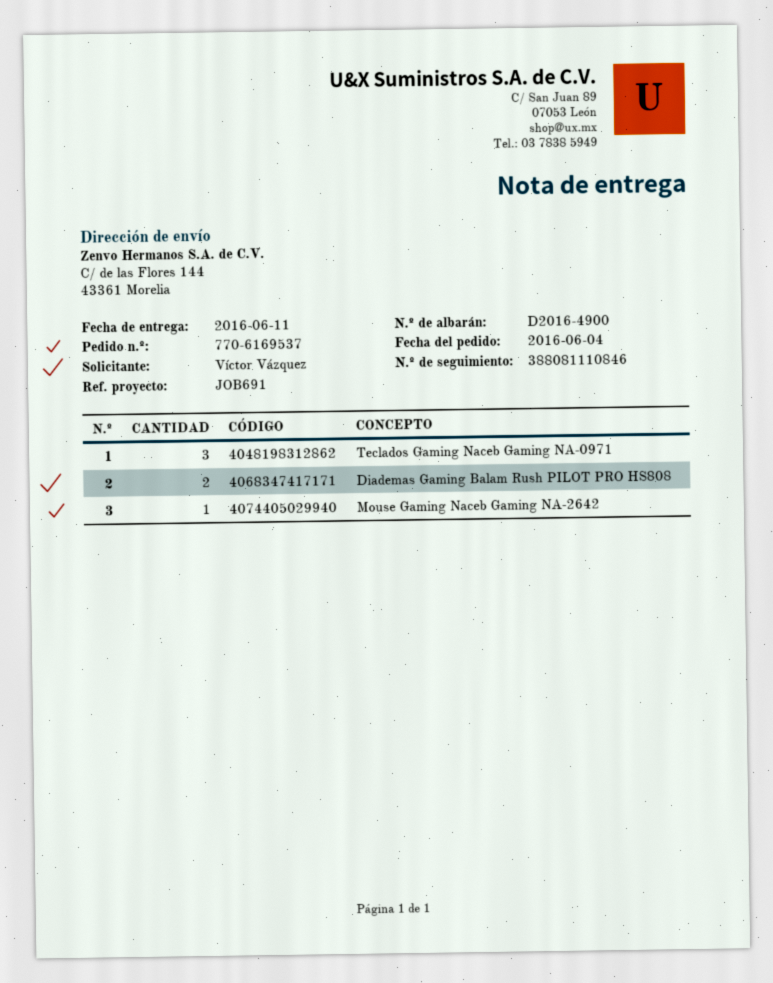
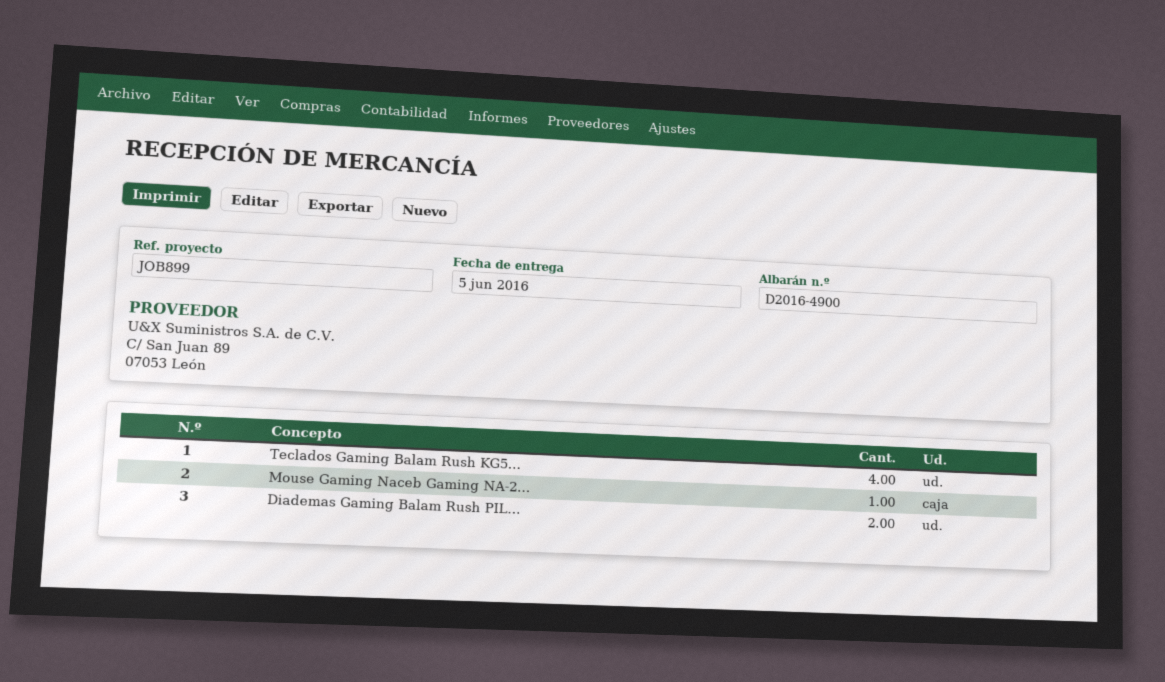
delivery date: 2016-06-11 -> 2016-06-05
reference: JOB691 -> JOB899
Teclados Gaming Naceb Gaming NA-0971: 3 -> none
Teclados Gaming Balam Rush KG5...: none -> 4

